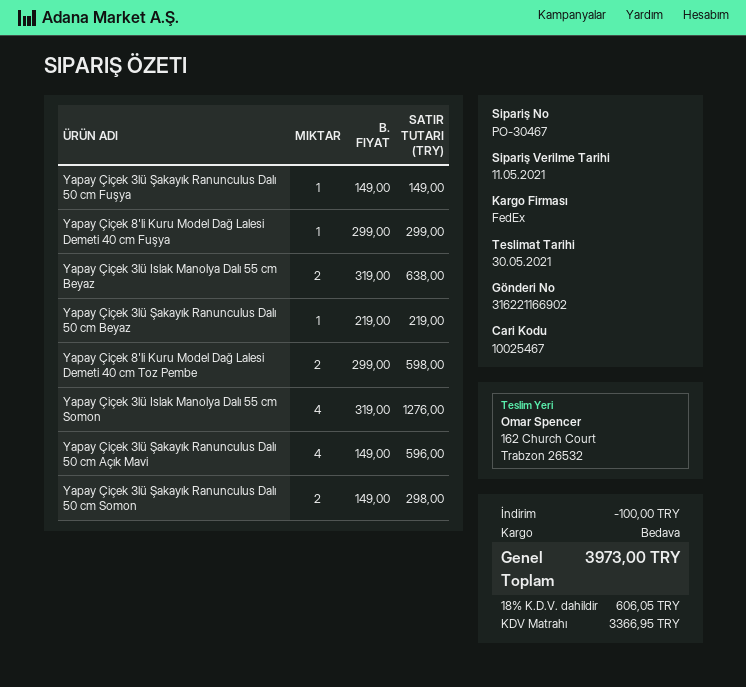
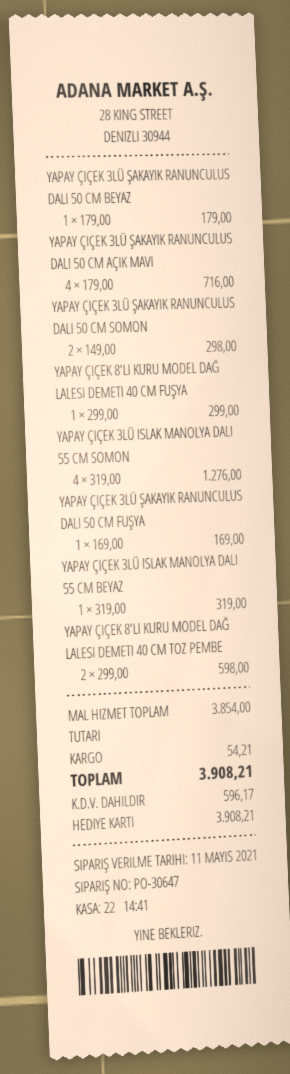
order number: PO-30467 -> PO-30647
Yapay Çiçek 3lü Şakayık Ranunculus Dalı 50 cm Fuşya: 1 x 149.00 = 149.00 -> 1 x 169.00 = 169.00
Yapay Çiçek 3lü Islak Manolya Dalı 55 cm Beyaz: 2 x 319.00 = 638.00 -> 1 x 319.00 = 319.00
Yapay Çiçek 3lü Şakayık Ranunculus Dalı 50 cm Beyaz: 1 x 219.00 = 219.00 -> 1 x 179.00 = 179.00
Yapay Çiçek 3lü Şakayık Ranunculus Dalı 50 cm Açık Mavi: 4 x 149.00 = 596.00 -> 4 x 179.00 = 716.00
discount: 100.00 -> none
shipping: 0.00 -> 54.21
tax: 606.05 -> 596.17
total: 3973.00 -> 3908.21

